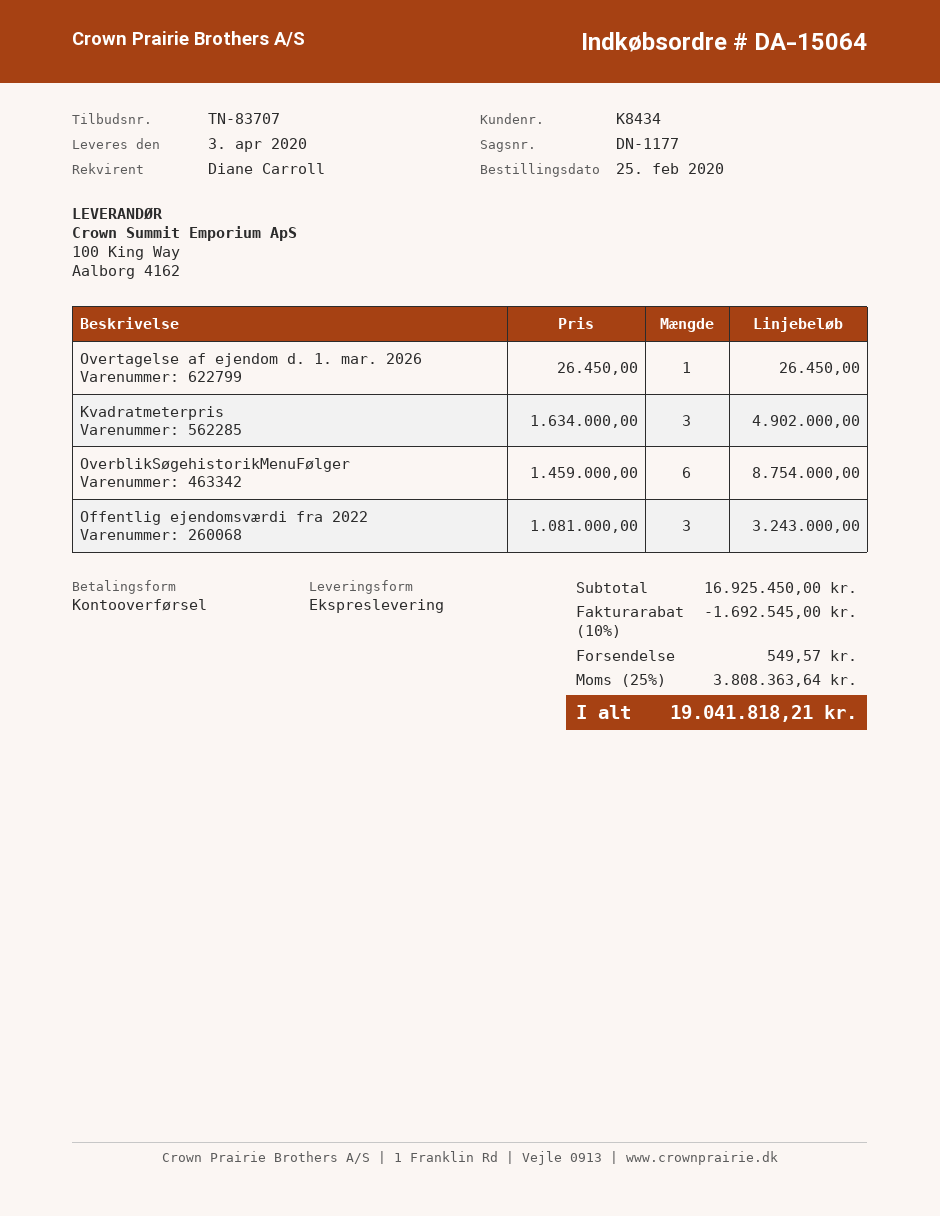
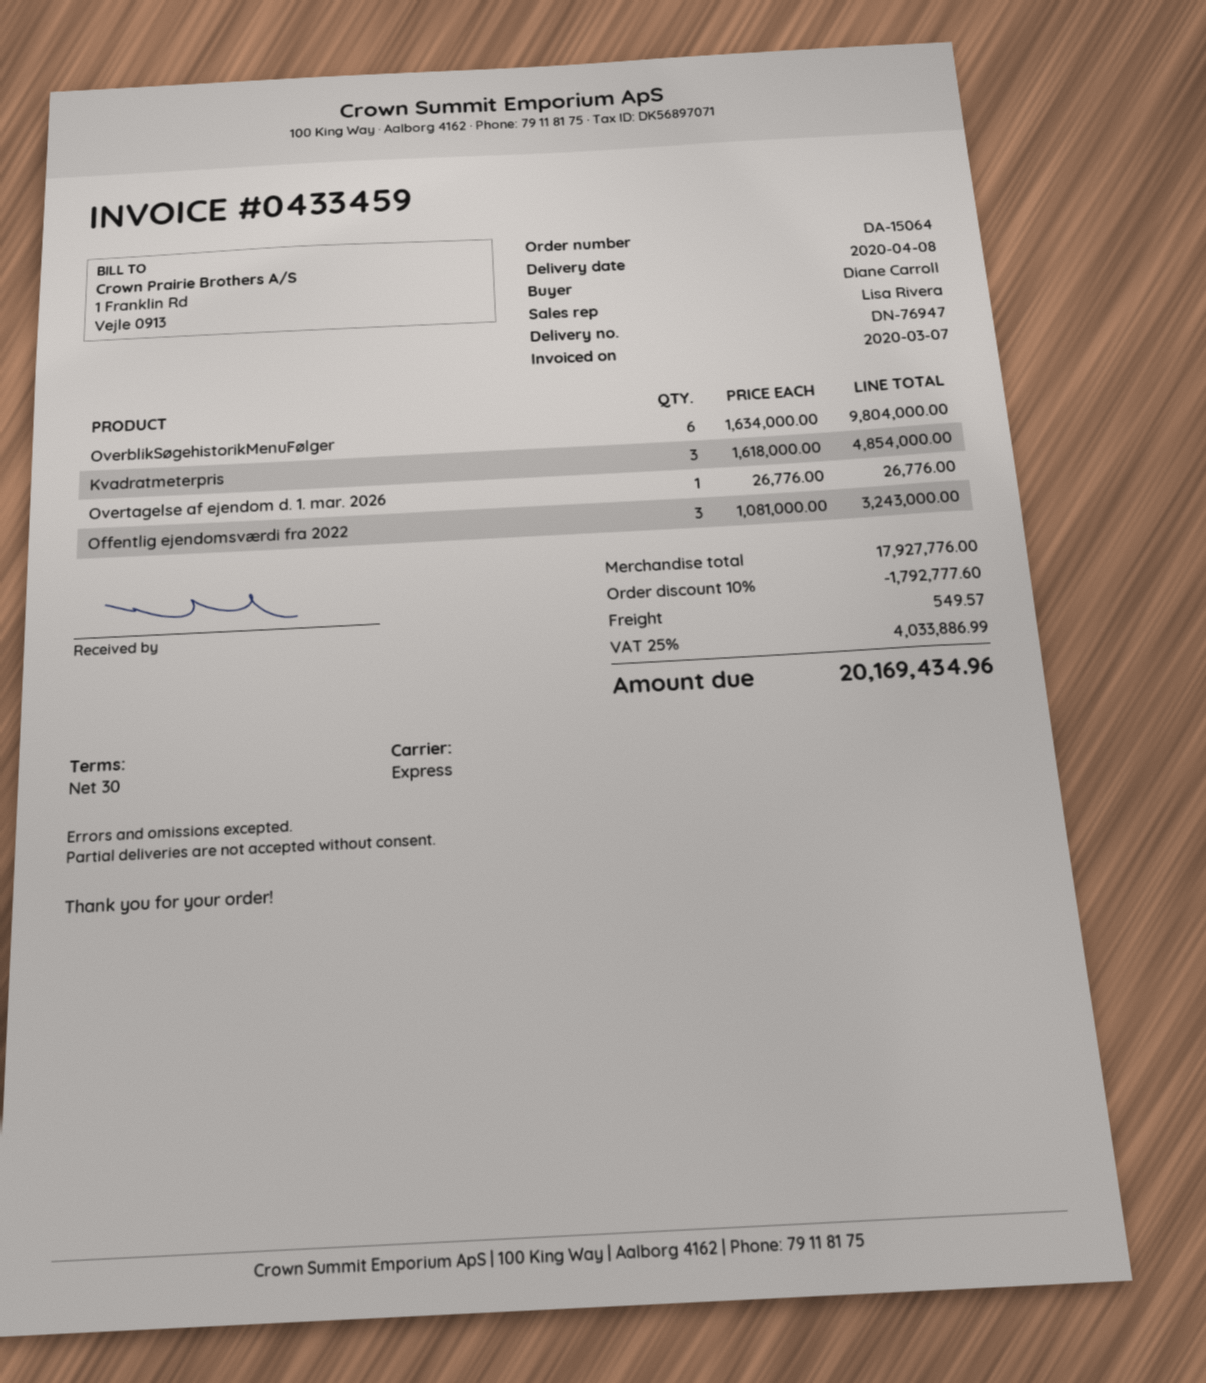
delivery date: 2020-04-03 -> 2020-04-08
Overtagelse af ejendom d. 1. mar. 2026: 1 x 26450.00 = 26450.00 -> 1 x 26776.00 = 26776.00
Kvadratmeterpris: 3 x 1634000.00 = 4902000.00 -> 3 x 1618000.00 = 4854000.00
OverblikSøgehistorikMenuFølger: 6 x 1459000.00 = 8754000.00 -> 6 x 1634000.00 = 9804000.00
subtotal: 16925450.00 -> 17927776.00
discount: 10% = 1692545.00 -> 10% = 1792777.60
tax: 25% = 3808363.64 -> 25% = 4033886.99
total: 19041818.21 -> 20169434.96

